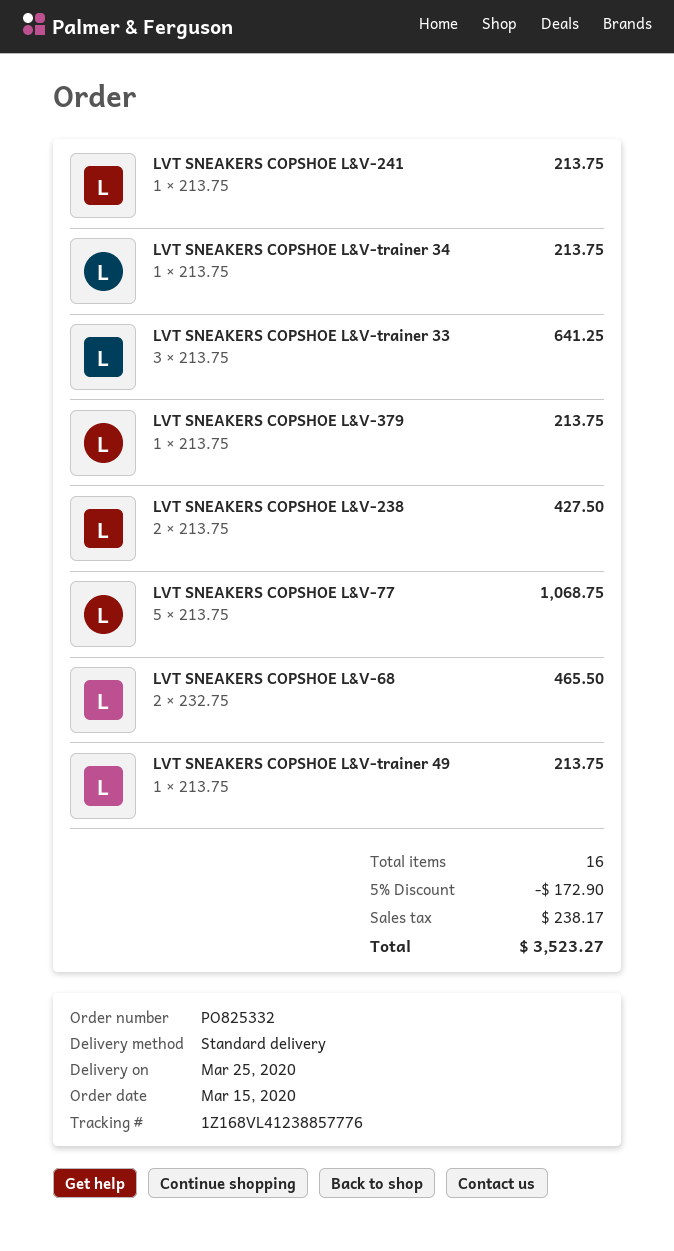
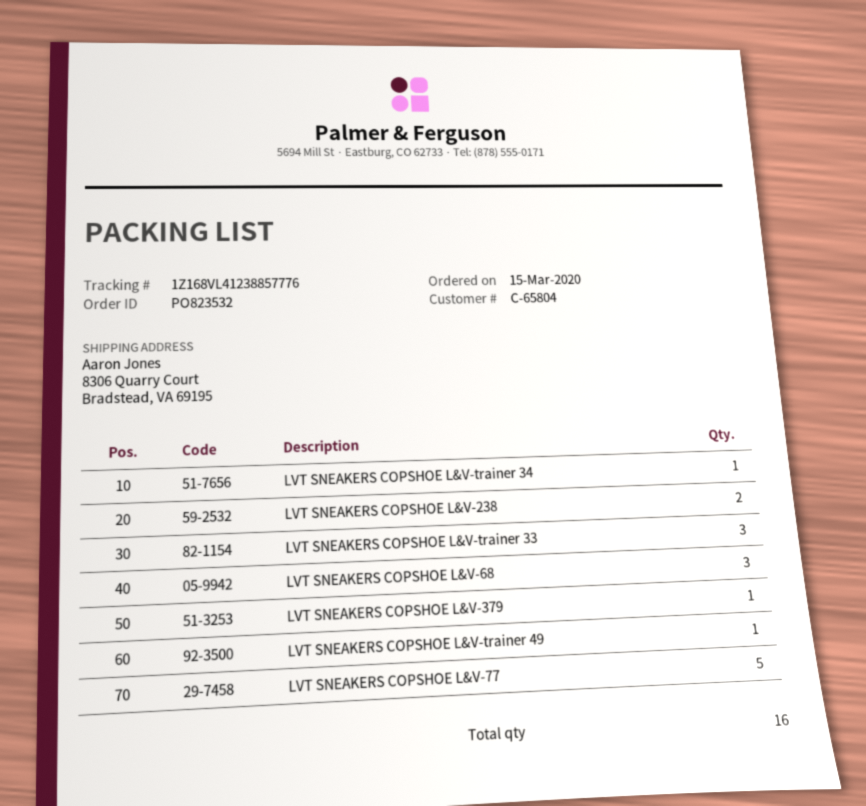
order number: PO825332 -> PO823532
LVT SNEAKERS COPSHOE L&V-241: 1 -> none
LVT SNEAKERS COPSHOE L&V-68: 2 -> 3

